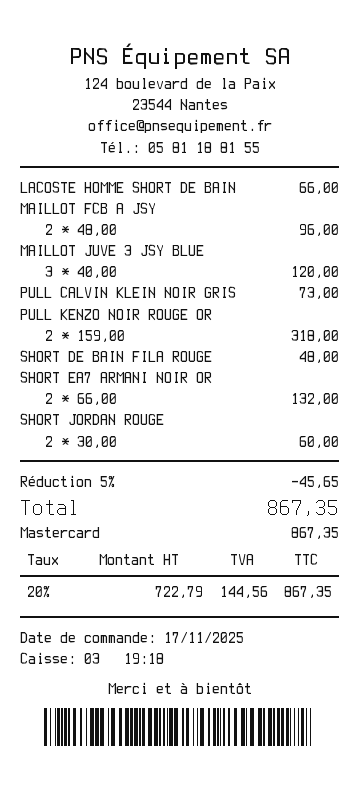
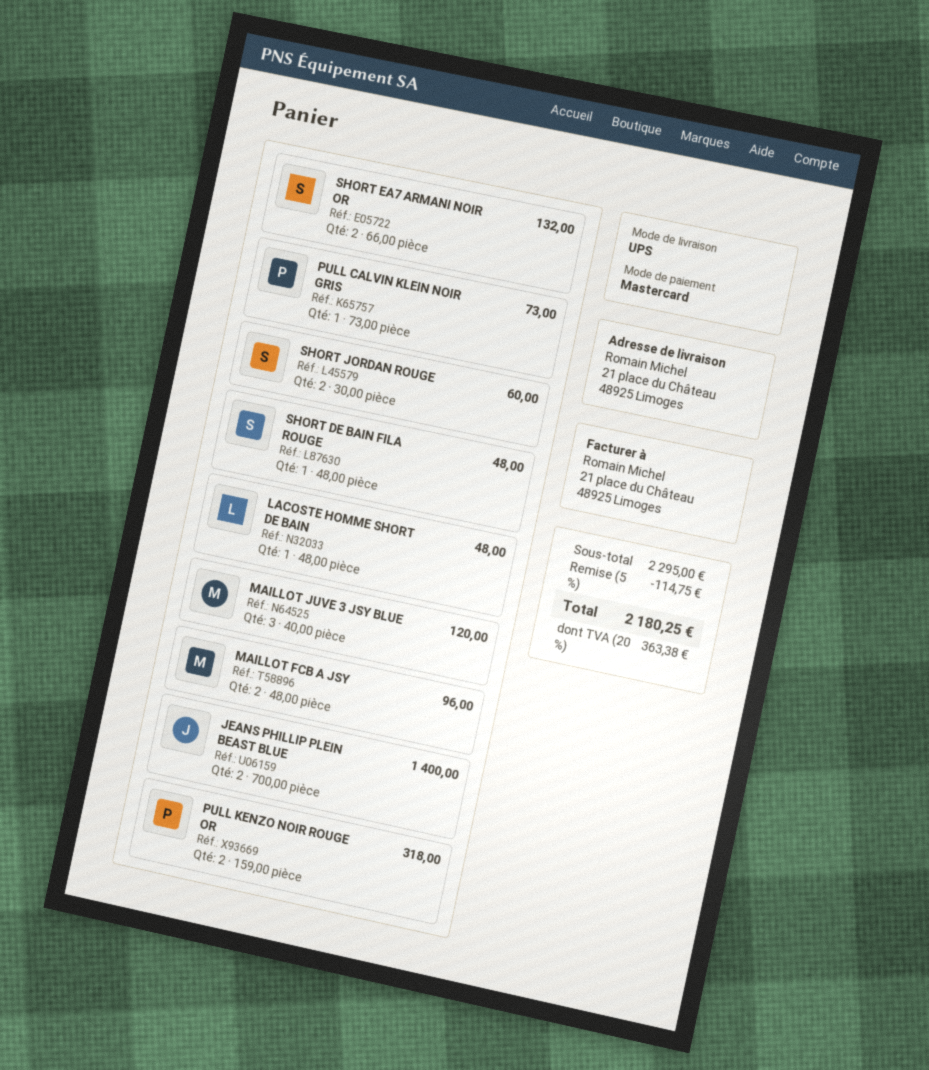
LACOSTE HOMME SHORT DE BAIN: 1 x 66.00 = 66.00 -> 1 x 48.00 = 48.00
JEANS PHILLIP PLEIN BEAST BLUE: none -> 2 x 700.00 = 1400.00
discount: 5% = 45.65 -> 5% = 114.75
tax: 20% = 144.56 -> 20% = 363.38
total: 867.35 -> 2180.25

